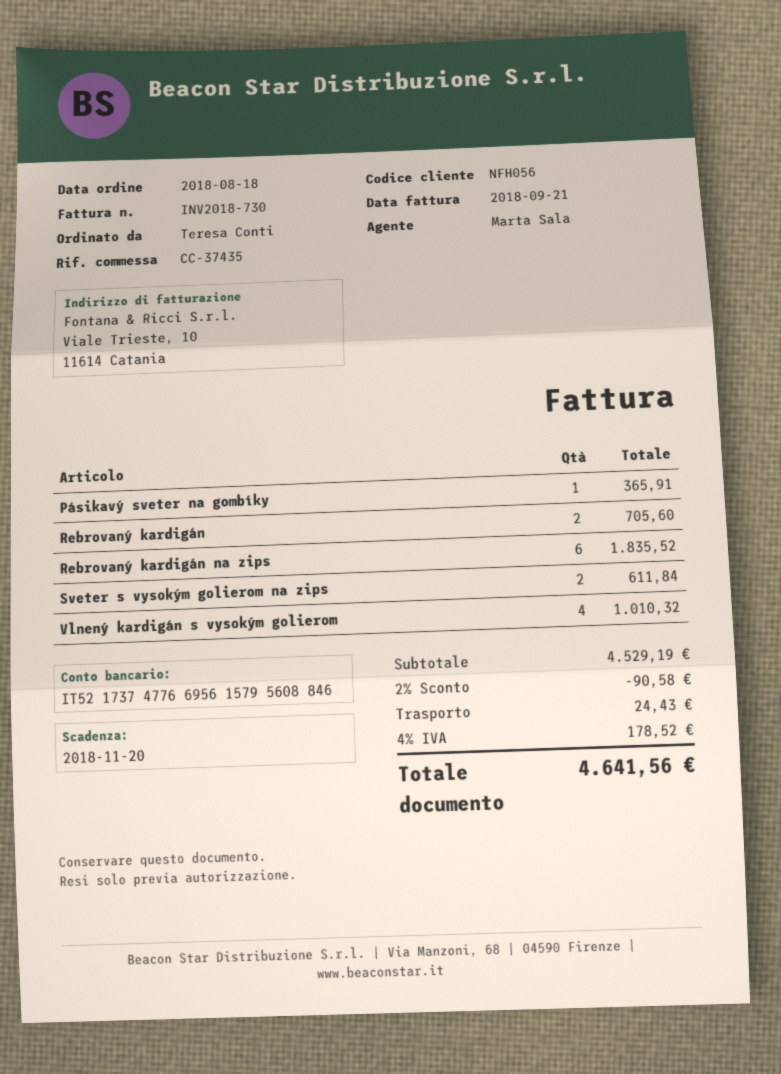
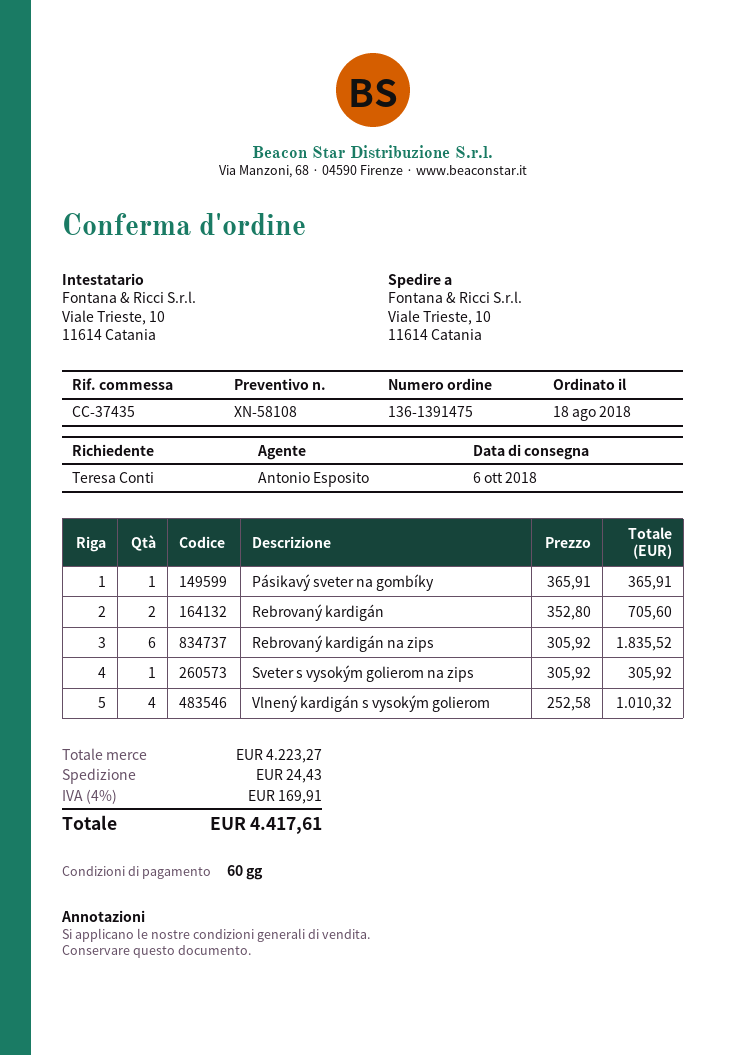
sales rep: Marta Sala -> Antonio Esposito
Sveter s vysokým golierom na zips: 2 for 611.84 -> 1 for 305.92
subtotal: 4529.19 -> 4223.27
discount: 2% = 90.58 -> none
tax: 4% = 178.52 -> 4% = 169.91
total: 4641.56 -> 4417.61

